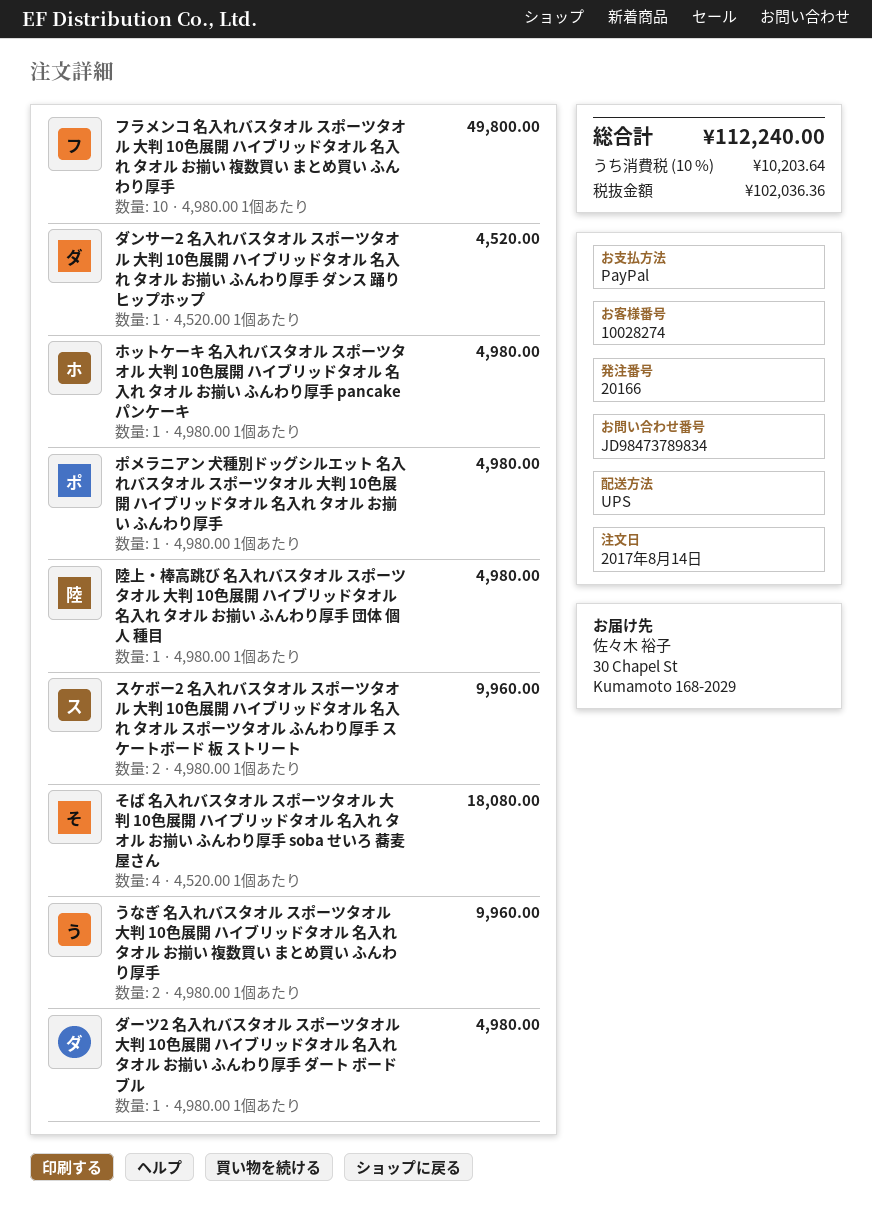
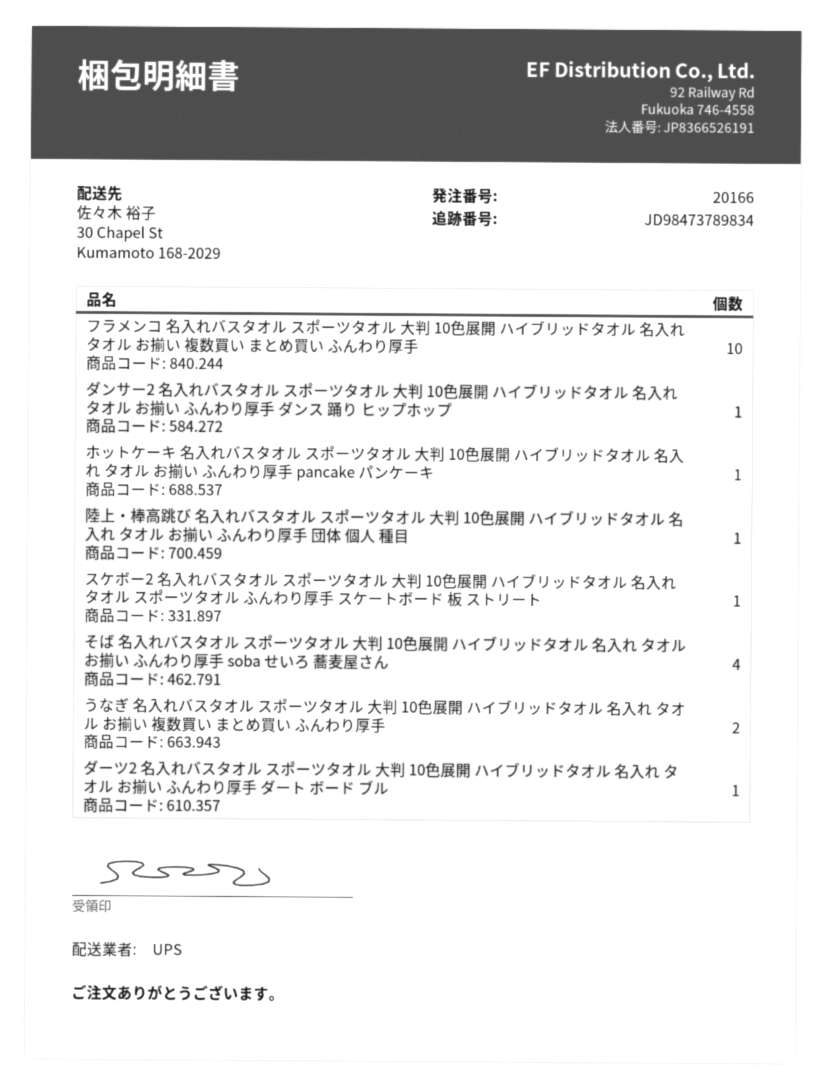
ポメラニアン 犬種別ドッグシルエット 名入れバスタオル スポーツタオル 大判 10色展開 ハイブリッドタオル 名入れ タオル お揃い ふんわり厚手: 1 -> none
スケボー2 名入れバスタオル スポーツタオル 大判 10色展開 ハイブリッドタオル 名入れ タオル スポーツタオル ふんわり厚手 スケートボード 板 ストリート: 2 -> 1

